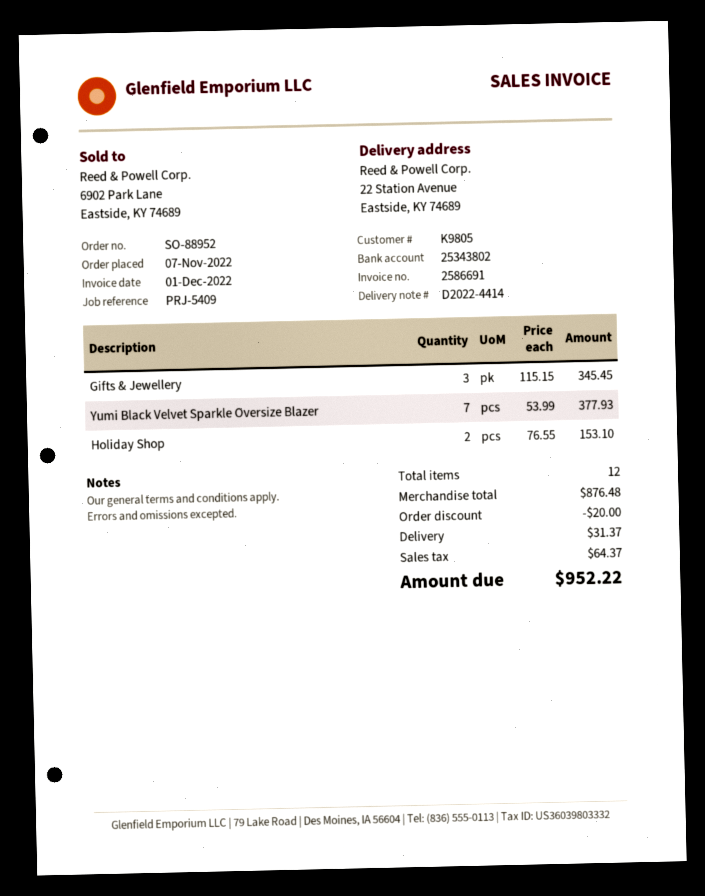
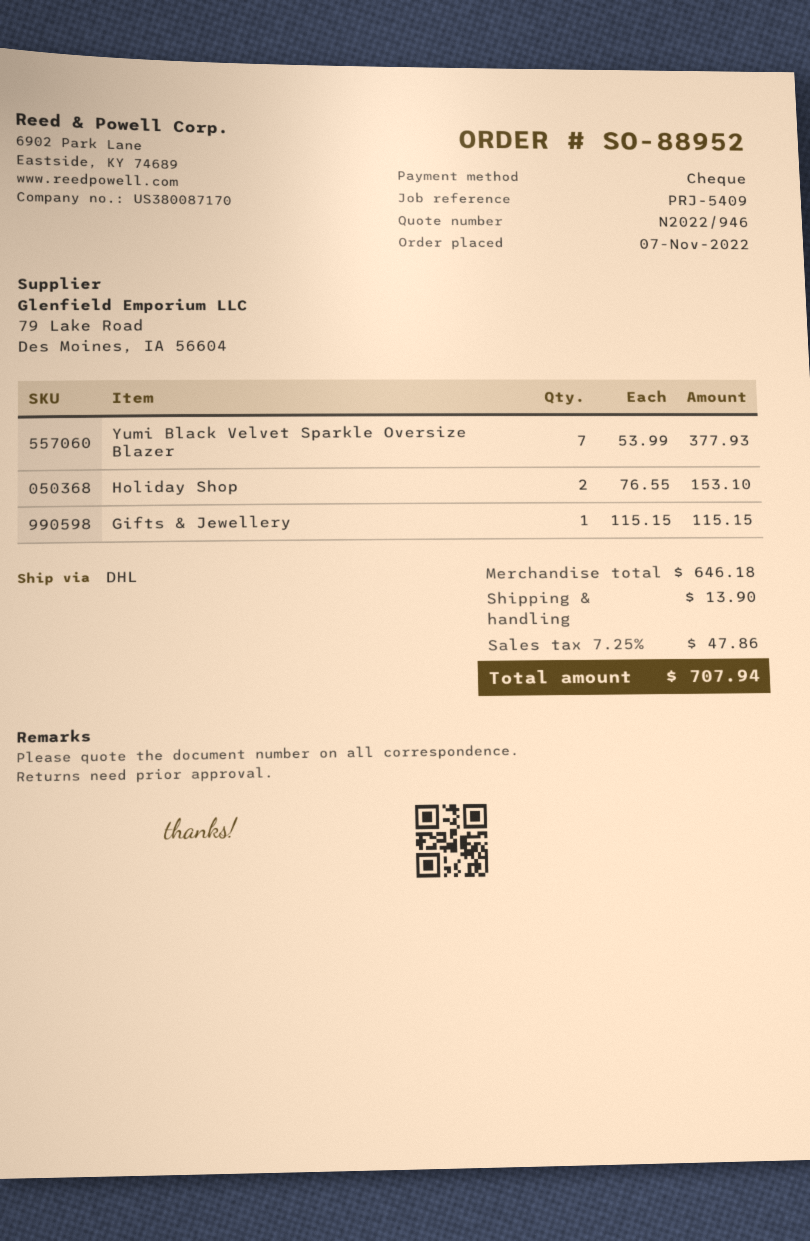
Gifts & Jewellery: 3 x 115.15 = 345.45 -> 1 x 115.15 = 115.15
subtotal: 876.48 -> 646.18
discount: 20.00 -> none
shipping: 31.37 -> 13.90
tax: 64.37 -> 47.86
total: 952.22 -> 707.94

